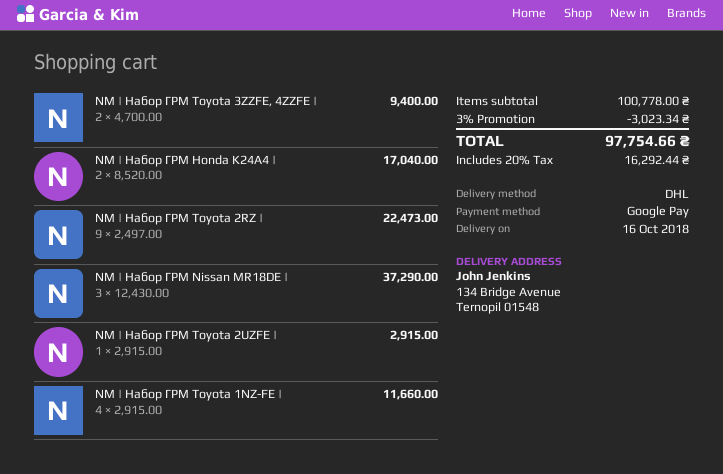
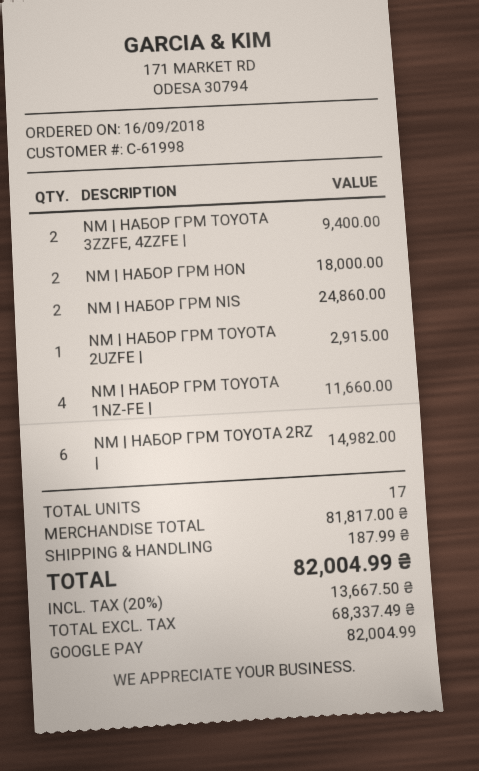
NM | Набор ГРМ Honda K24A4 |: 2 for 17040.00 -> 2 for 18000.00
NM | Набор ГРМ Toyota 2RZ |: 9 for 22473.00 -> 6 for 14982.00
NM | Набор ГРМ Nissan MR18DE |: 3 for 37290.00 -> 2 for 24860.00
subtotal: 100778.00 -> 81817.00
discount: 3% = 3023.34 -> none
shipping: none -> 187.99
tax: 20% = 16292.44 -> 20% = 13667.50
total: 97754.66 -> 82004.99

